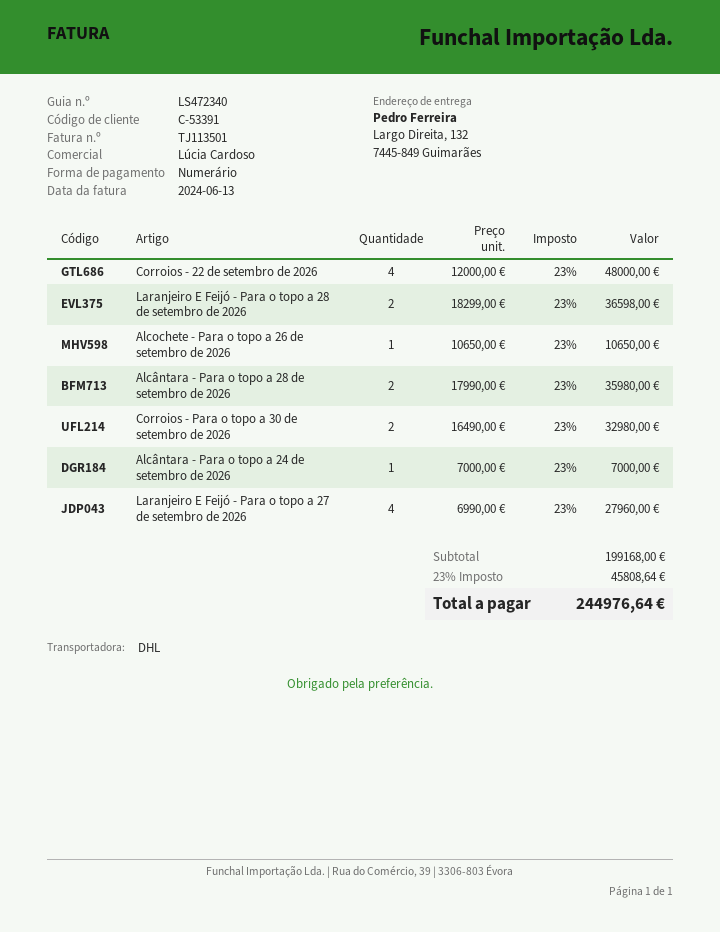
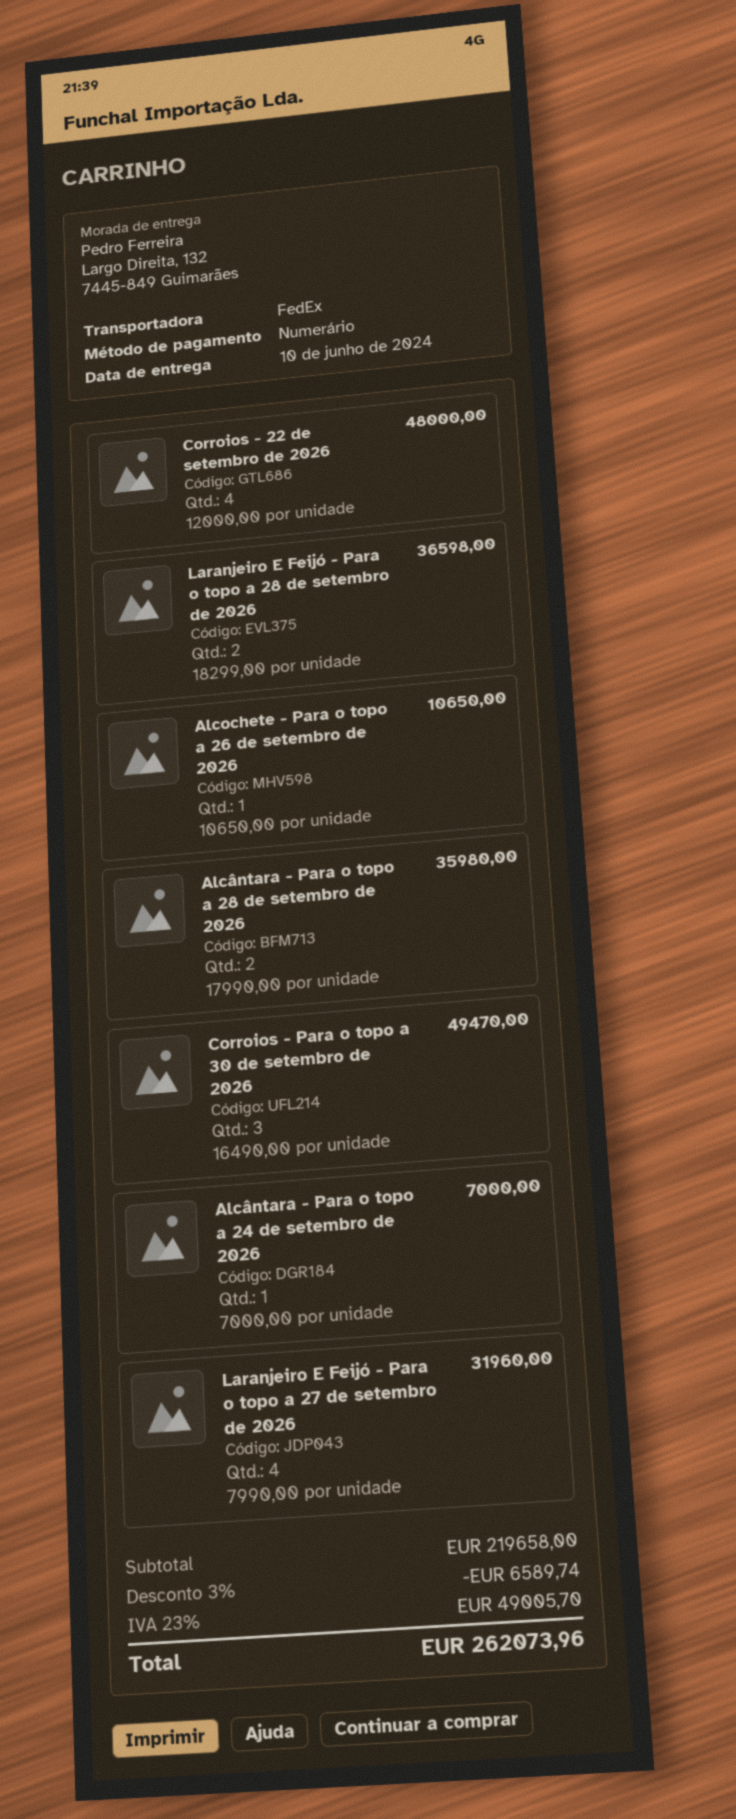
shipping method: DHL -> FedEx
Corroios - Para o topo a 30 de setembro de 2026: 2 x 16490.00 = 32980.00 -> 3 x 16490.00 = 49470.00
Laranjeiro E Feijó - Para o topo a 27 de setembro de 2026: 4 x 6990.00 = 27960.00 -> 4 x 7990.00 = 31960.00
subtotal: 199168.00 -> 219658.00
discount: none -> 3% = 6589.74
tax: 23% = 45808.64 -> 23% = 49005.70
total: 244976.64 -> 262073.96

